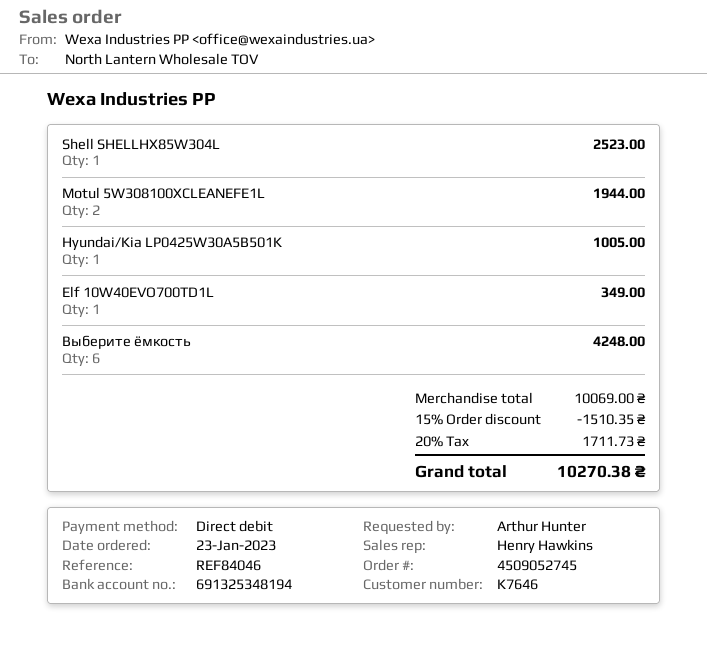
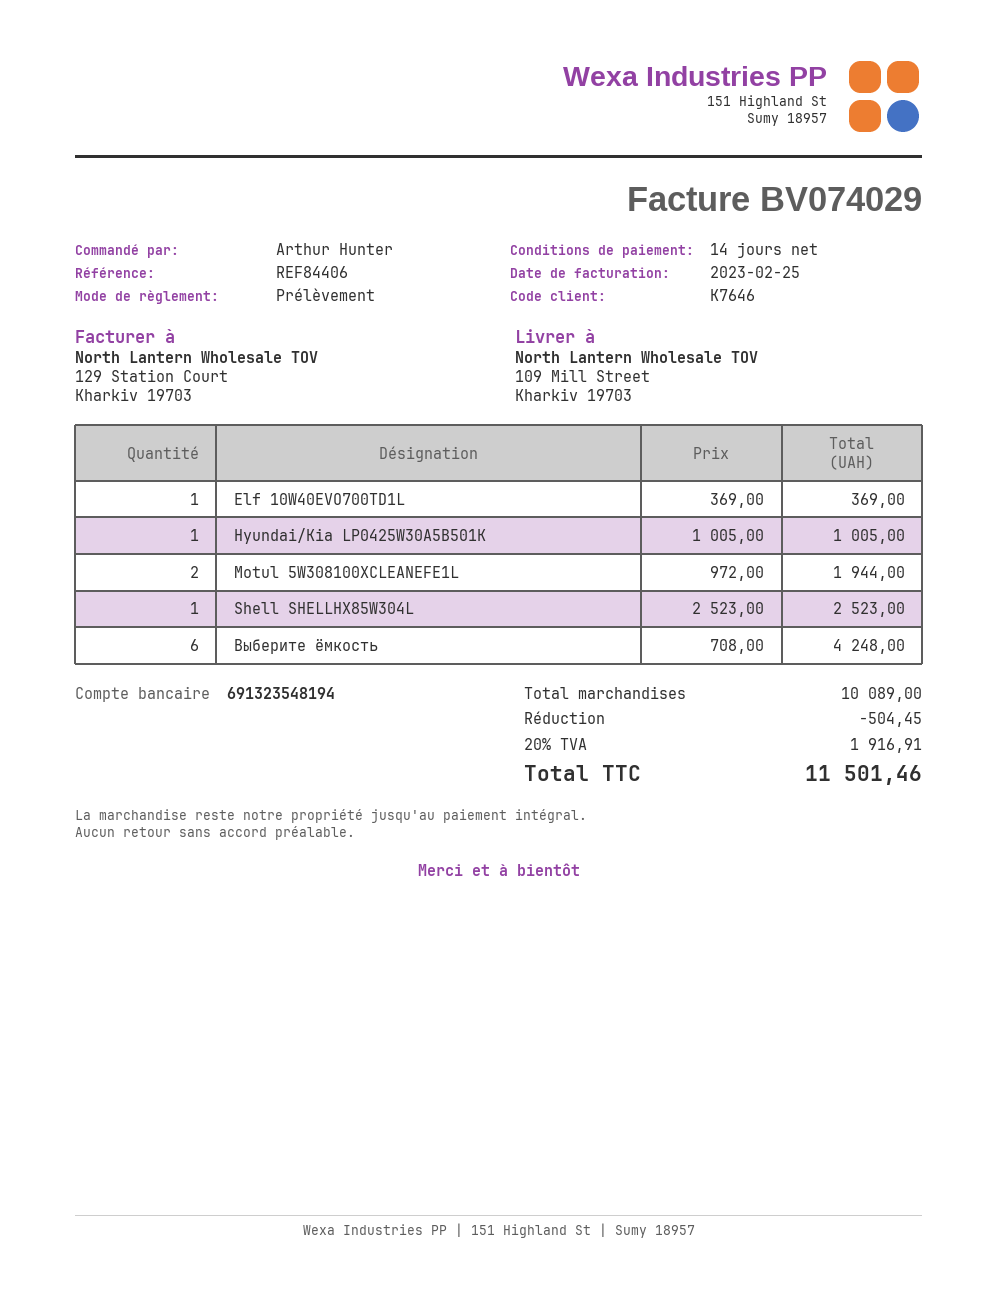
reference: REF84046 -> REF84406
bank account: 691325348194 -> 691323548194
Elf 10W40EVO700TD1L: 1 for 349.00 -> 1 for 369.00
subtotal: 10069.00 -> 10089.00
discount: 1510.35 -> 504.45
tax: 20% = 1711.73 -> 20% = 1916.91
total: 10270.38 -> 11501.46

